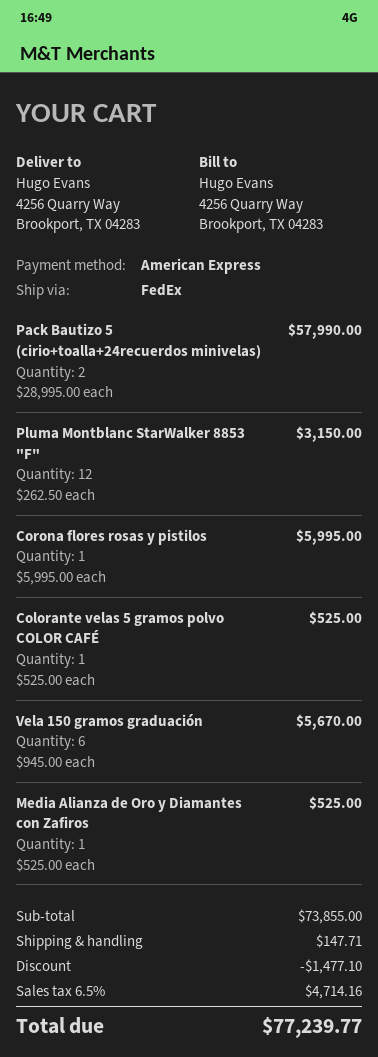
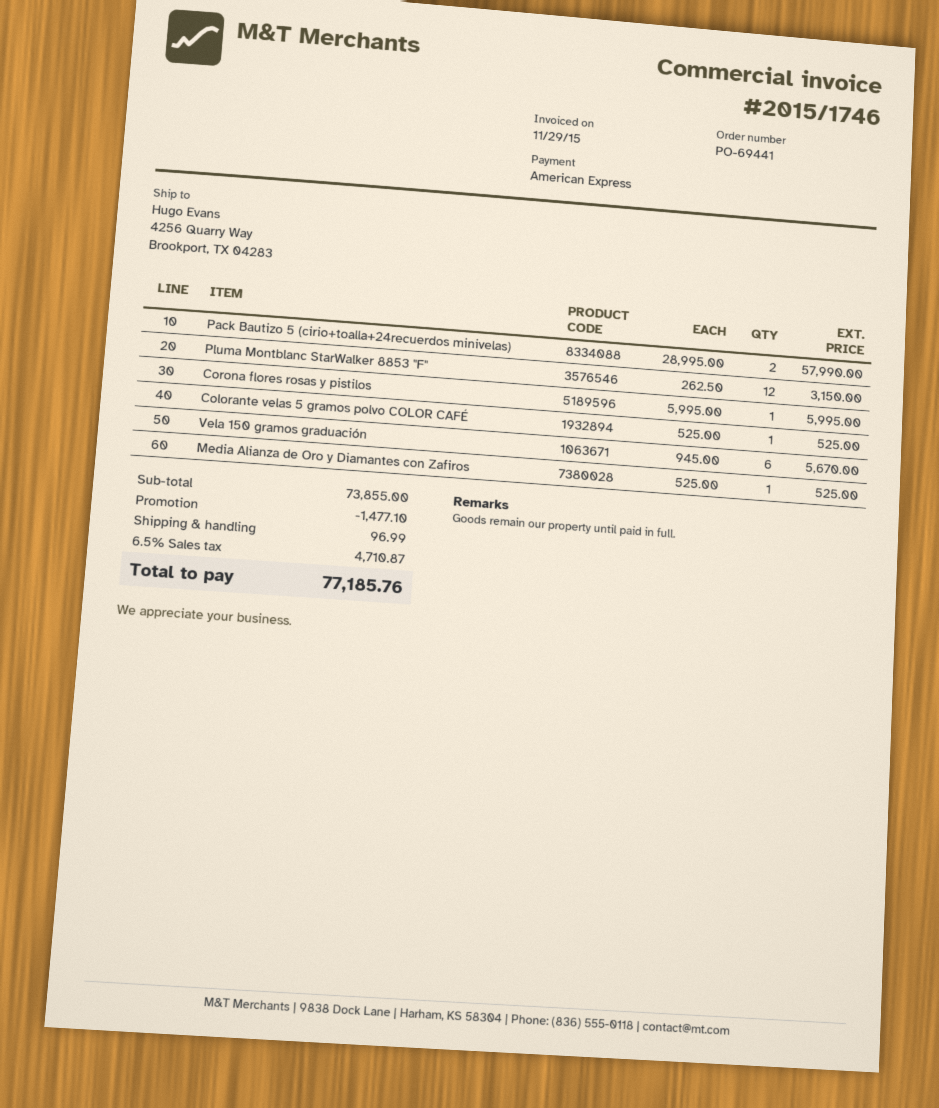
shipping: 147.71 -> 96.99
tax: 6.5% = 4714.16 -> 6.5% = 4710.87
total: 77239.77 -> 77185.76

